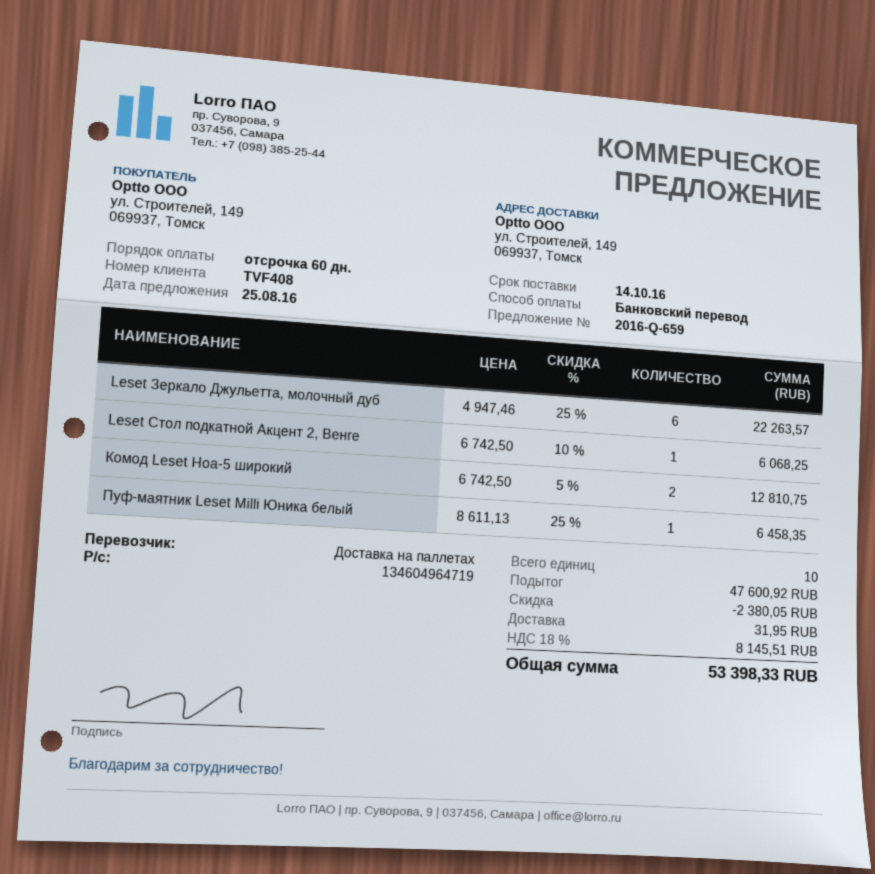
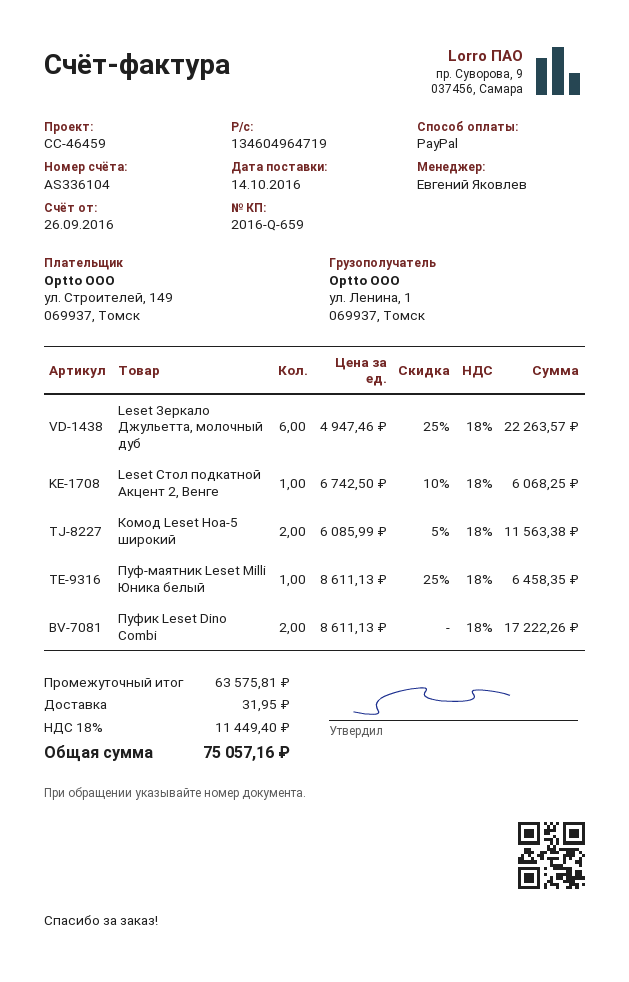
payment method: bank transfer -> PayPal
ship to: ул. Строителей, 149, 069937, Томск -> ул. Ленина, 1, 069937, Томск
Комод Leset Ноа-5 широкий: 2 x 6742.50 - 5% = 12810.75 -> 2 x 6085.99 - 5% = 11563.38
Пуфик Leset Dino Combi: none -> 2 x 8611.13 = 17222.26
subtotal: 47600.92 -> 63575.81
discount: 2380.05 -> none
tax: 18% = 8145.51 -> 18% = 11449.40
total: 53398.33 -> 75057.16

